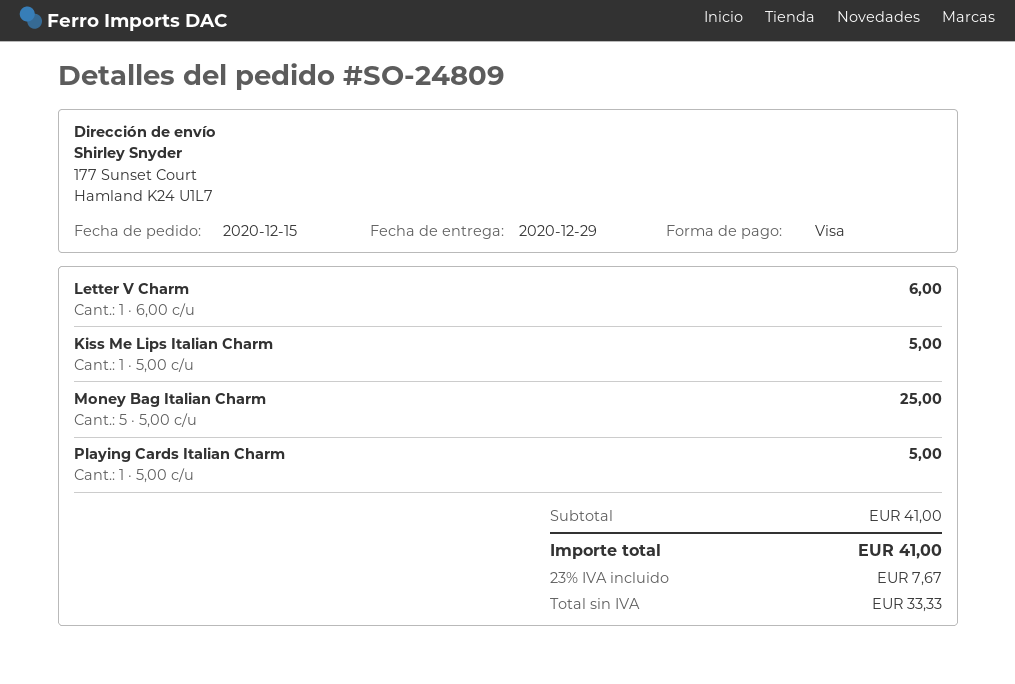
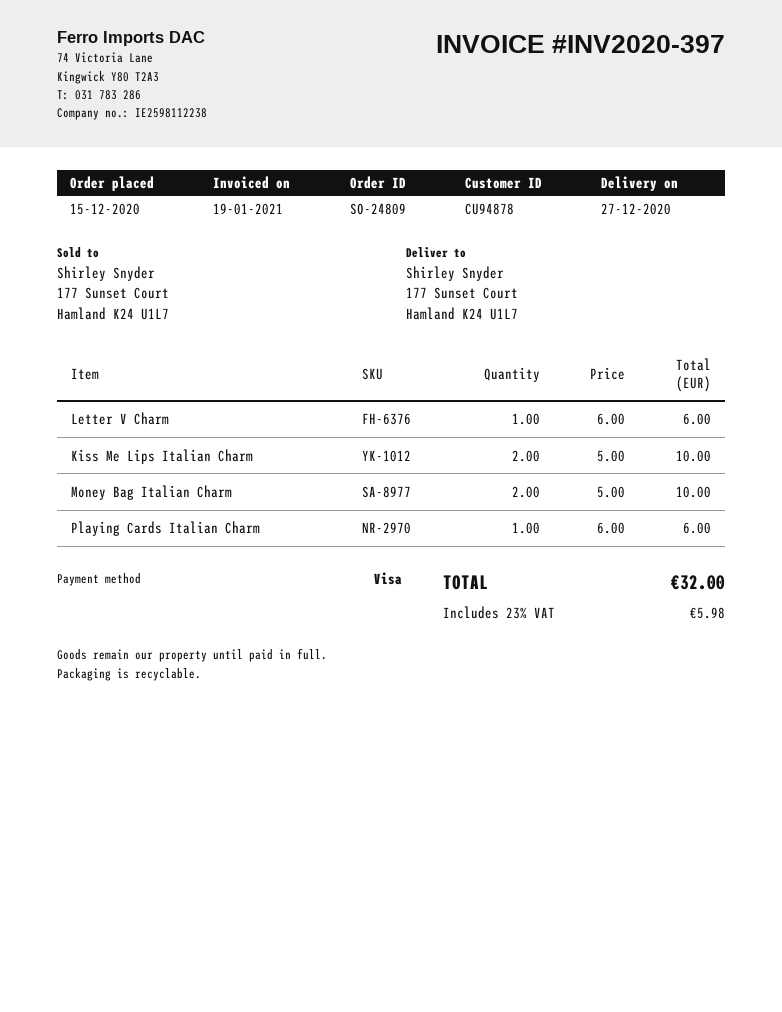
delivery date: 2020-12-29 -> 2020-12-27
Kiss Me Lips Italian Charm: 1 x 5.00 = 5.00 -> 2 x 5.00 = 10.00
Money Bag Italian Charm: 5 x 5.00 = 25.00 -> 2 x 5.00 = 10.00
Playing Cards Italian Charm: 1 x 5.00 = 5.00 -> 1 x 6.00 = 6.00
tax: 23% = 7.67 -> 23% = 5.98
total: 41.00 -> 32.00

